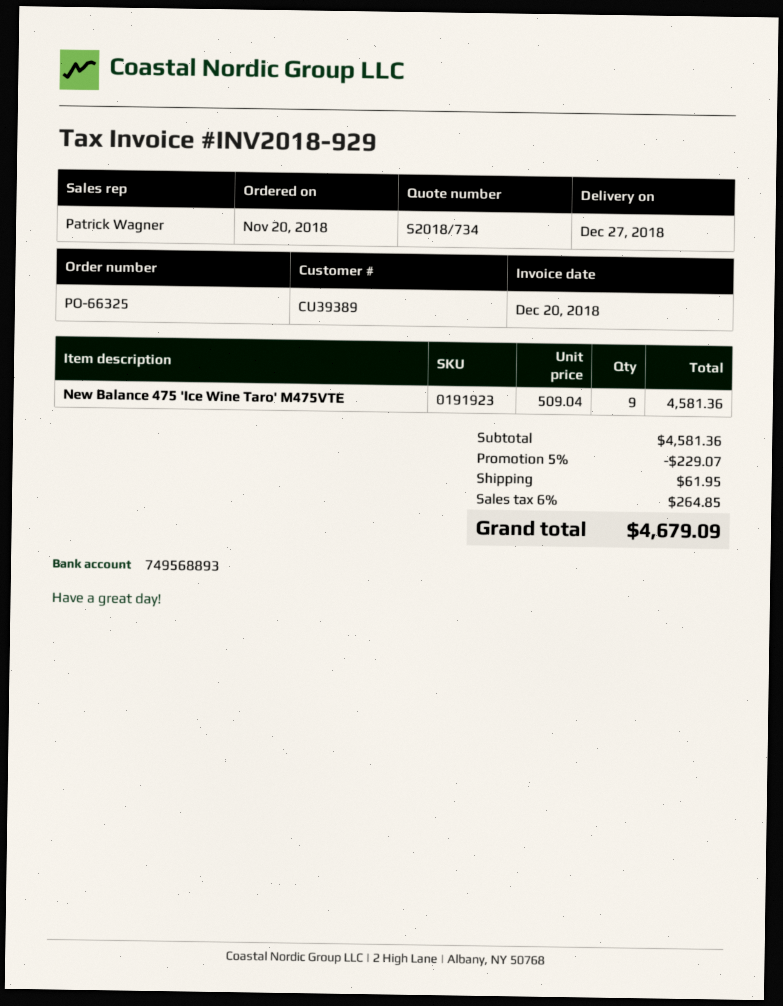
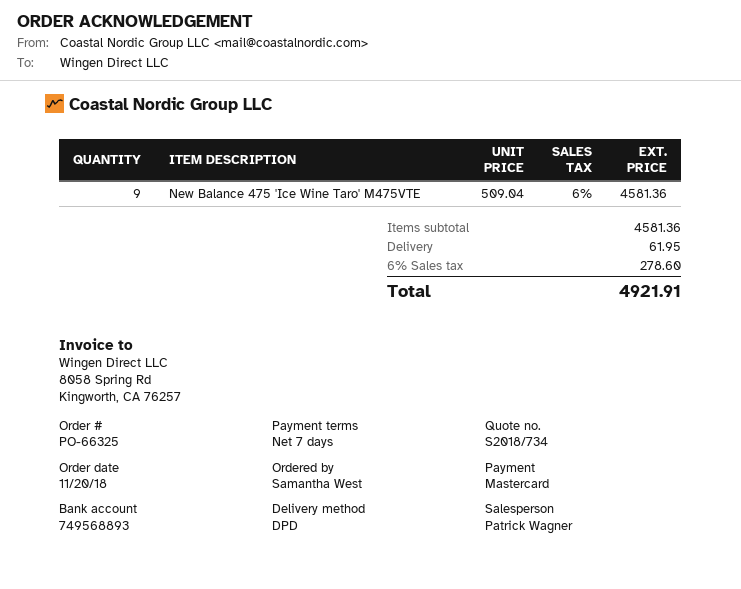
discount: 5% = 229.07 -> none
tax: 6% = 264.85 -> 6% = 278.60
total: 4679.09 -> 4921.91

